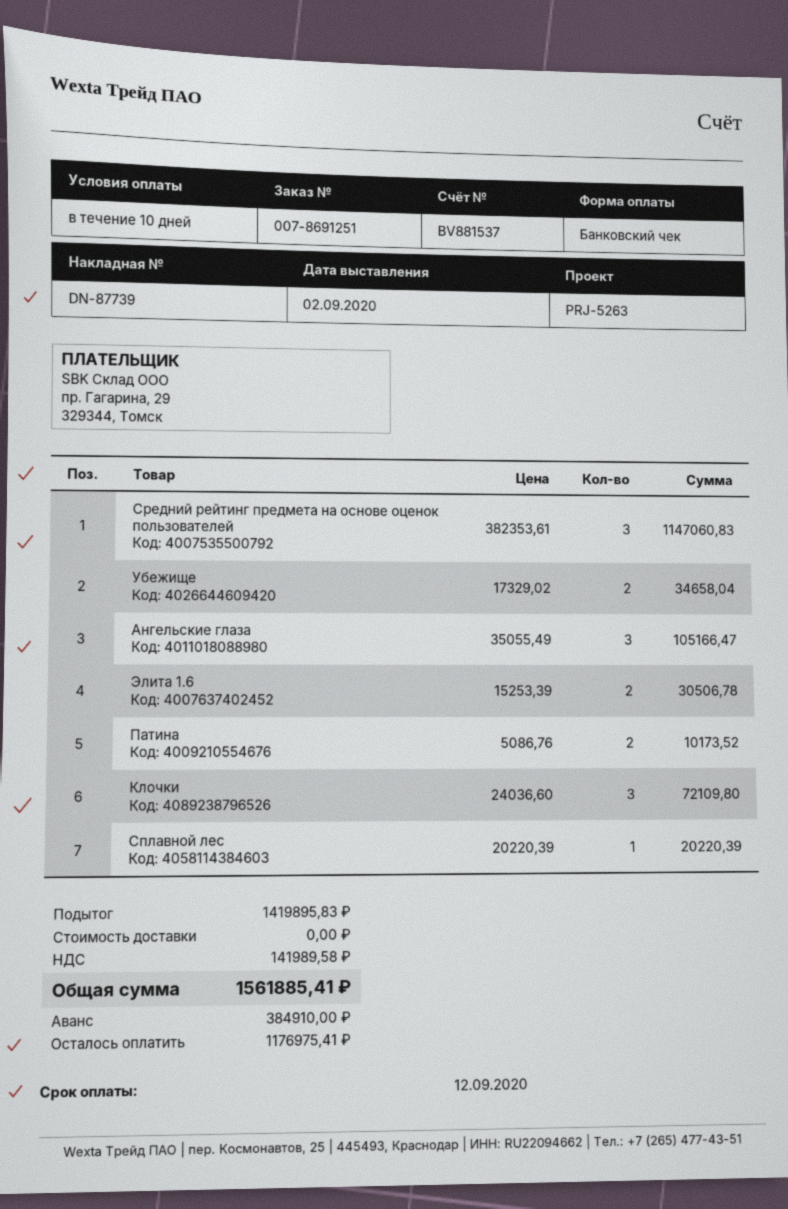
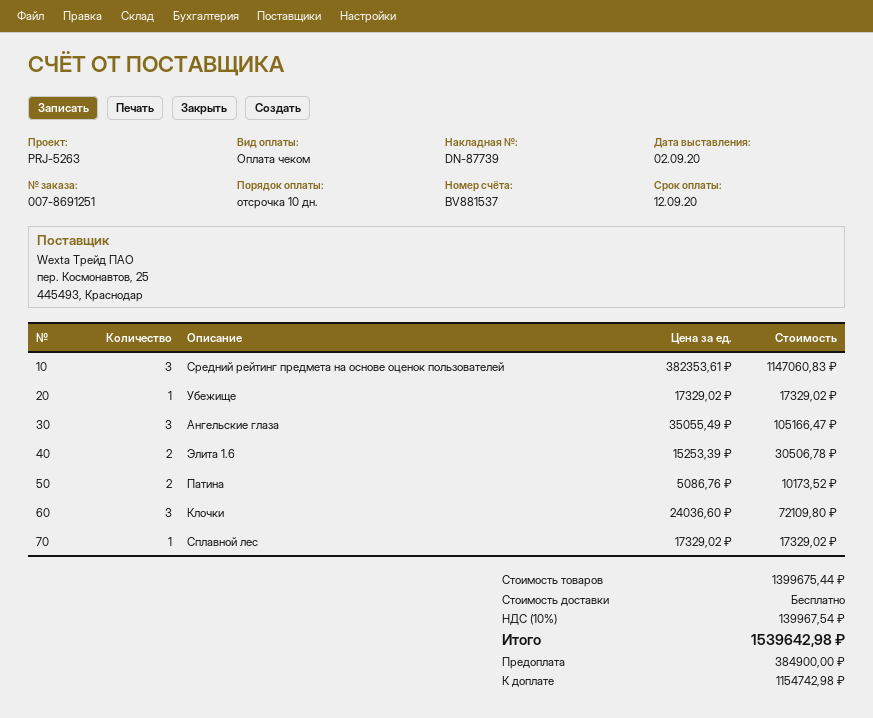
Убежище: 2 x 17329.02 = 34658.04 -> 1 x 17329.02 = 17329.02
Сплавной лес: 1 x 20220.39 = 20220.39 -> 1 x 17329.02 = 17329.02
subtotal: 1419895.83 -> 1399675.44
tax: 141989.58 -> 139967.54
total: 1561885.41 -> 1539642.98
deposit: 384910.00 -> 384900.00
balance: 1176975.41 -> 1154742.98

